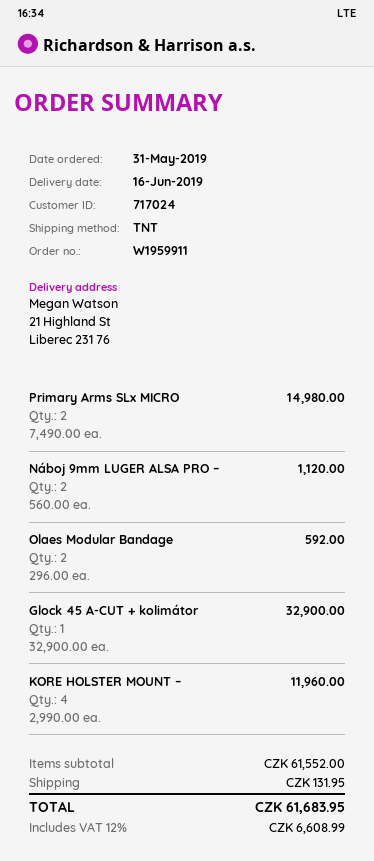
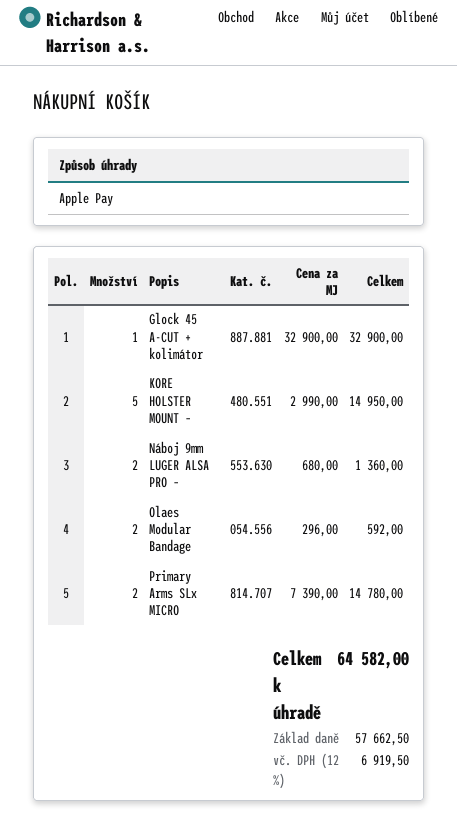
Primary Arms SLx MICRO: 2 x 7490.00 = 14980.00 -> 2 x 7390.00 = 14780.00
Náboj 9mm LUGER ALSA PRO –: 2 x 560.00 = 1120.00 -> 2 x 680.00 = 1360.00
KORE HOLSTER MOUNT –: 4 x 2990.00 = 11960.00 -> 5 x 2990.00 = 14950.00
shipping: 131.95 -> none
tax: 12% = 6608.99 -> 12% = 6919.50
total: 61683.95 -> 64582.00

